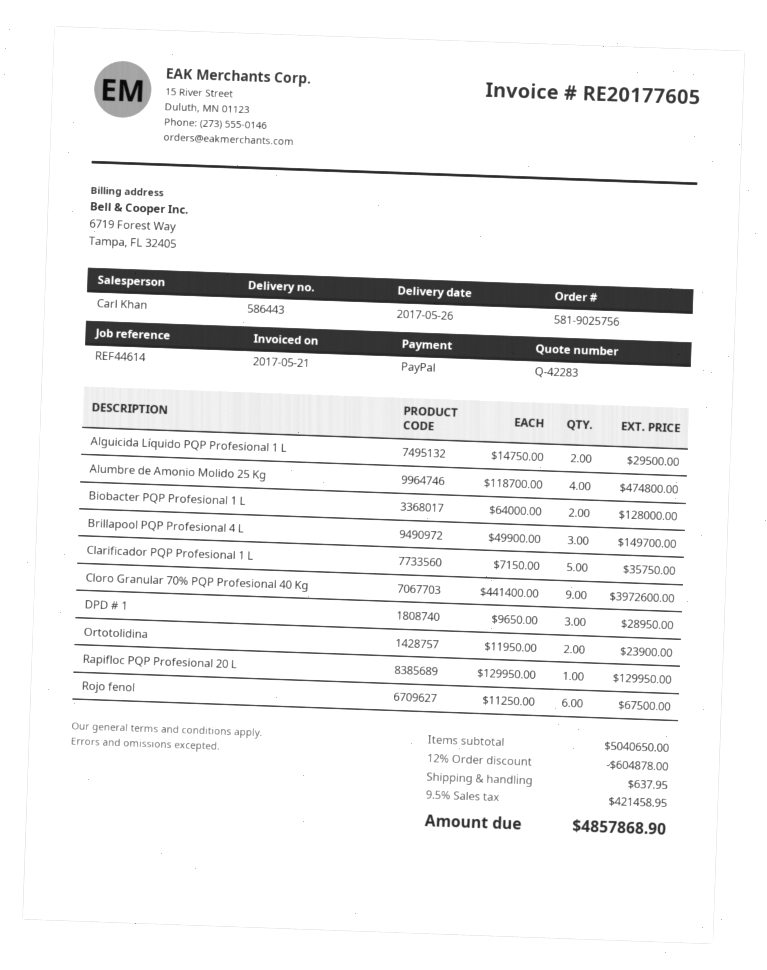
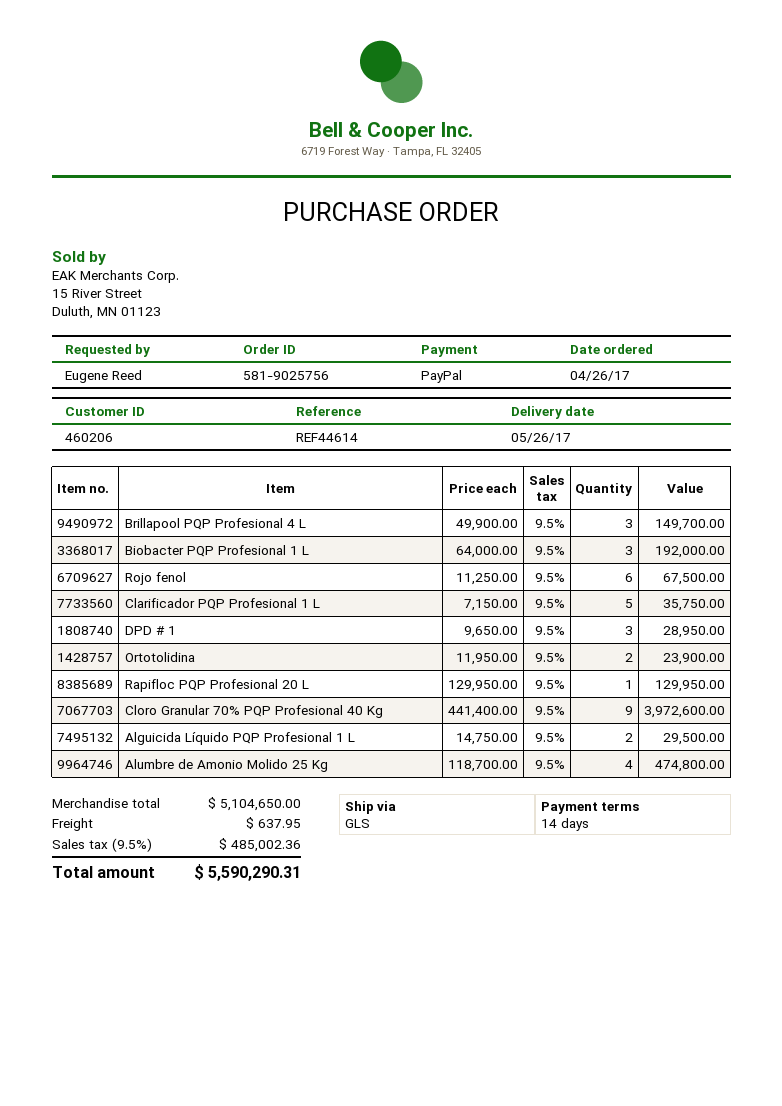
Biobacter PQP Profesional 1 L: 2 x 64000.00 = 128000.00 -> 3 x 64000.00 = 192000.00
subtotal: 5040650.00 -> 5104650.00
discount: 12% = 604878.00 -> none
tax: 9.5% = 421458.95 -> 9.5% = 485002.36
total: 4857868.90 -> 5590290.31

